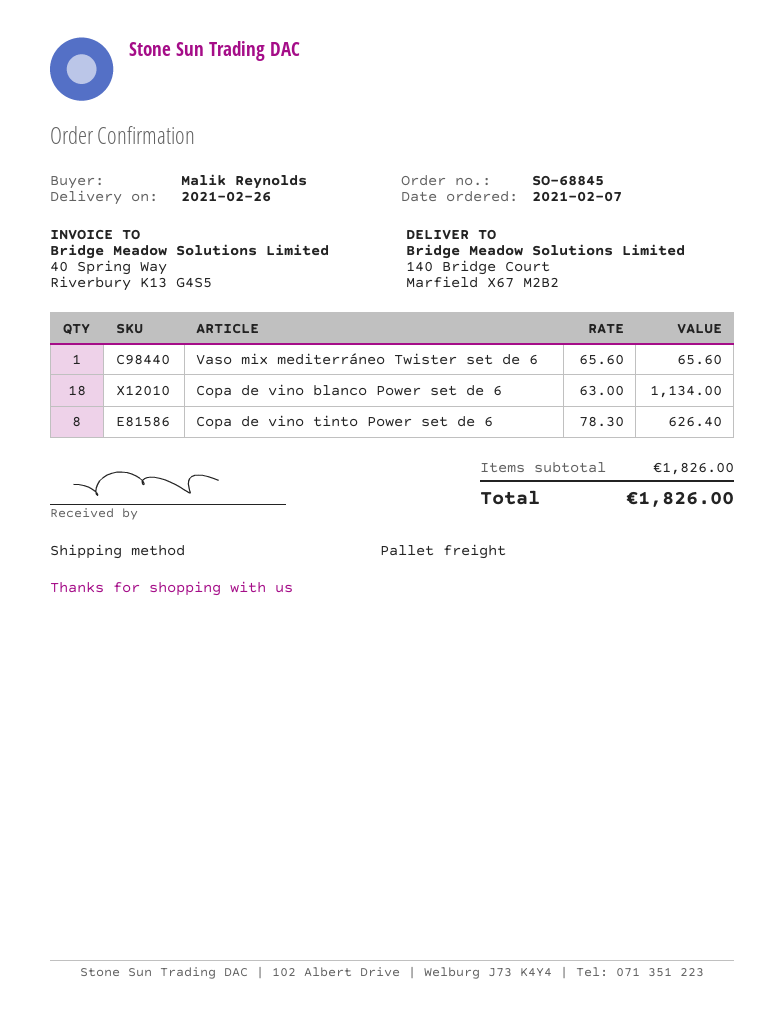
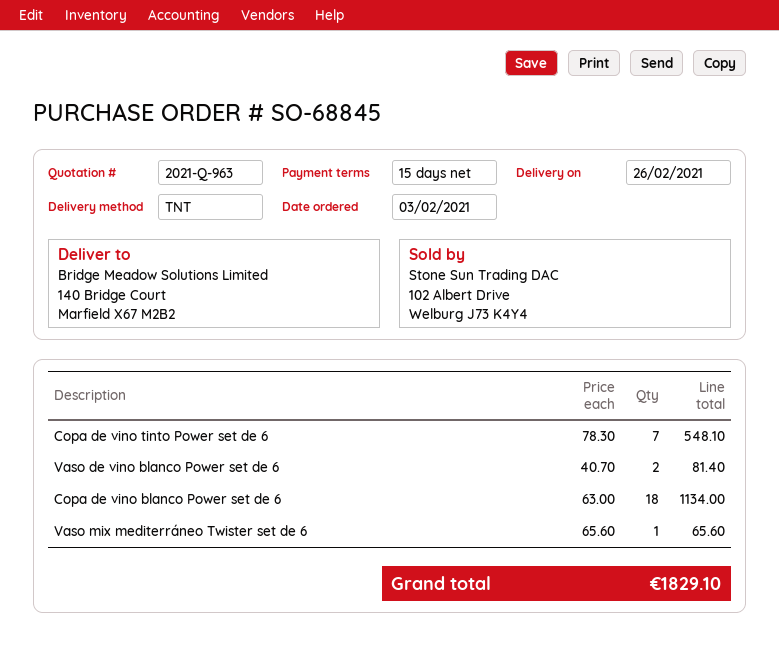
order date: 2021-02-07 -> 2021-02-03
shipping method: pallet freight -> TNT
Copa de vino tinto Power set de 6: 8 x 78.30 = 626.40 -> 7 x 78.30 = 548.10
Vaso de vino blanco Power set de 6: none -> 2 x 40.70 = 81.40
total: 1826.00 -> 1829.10

